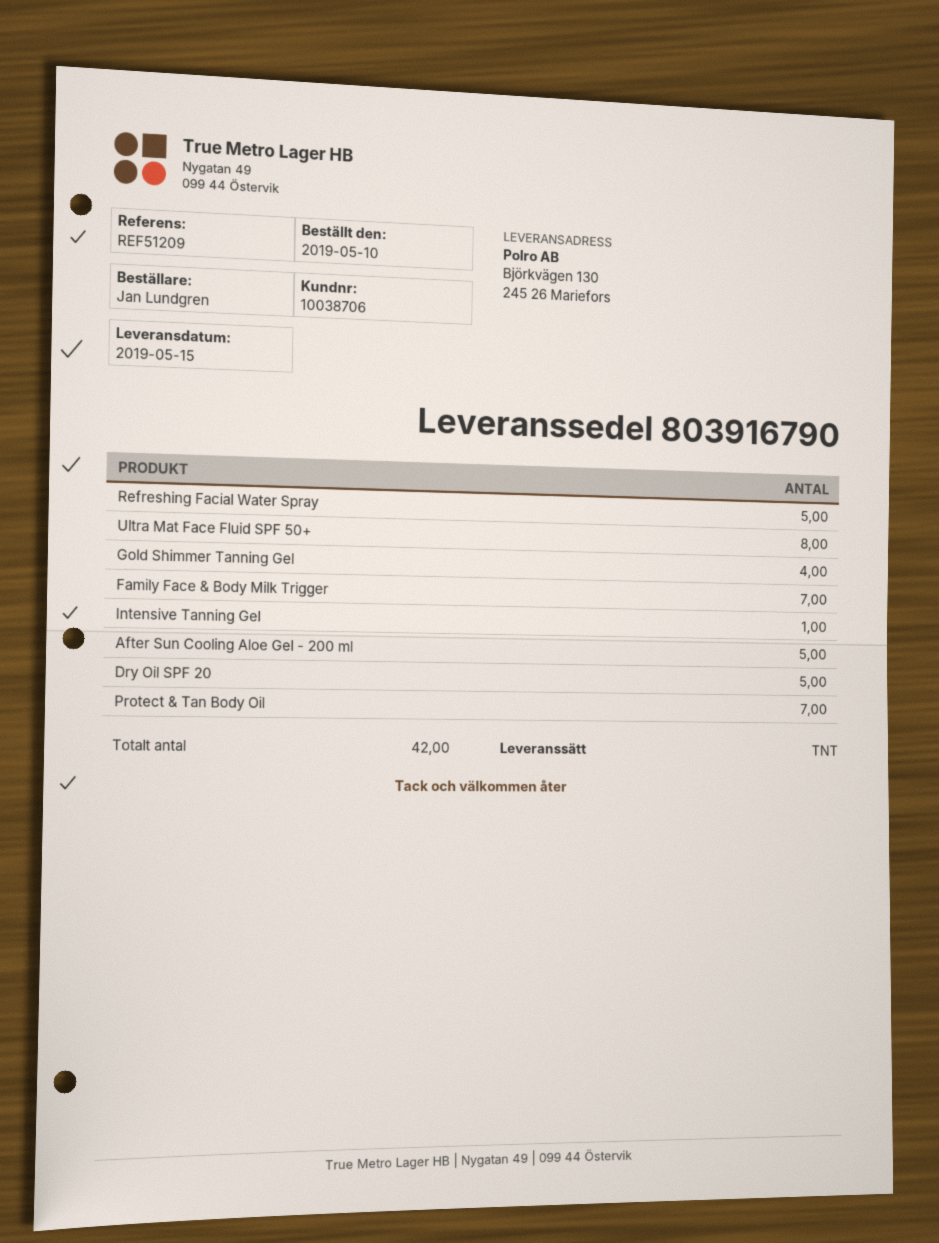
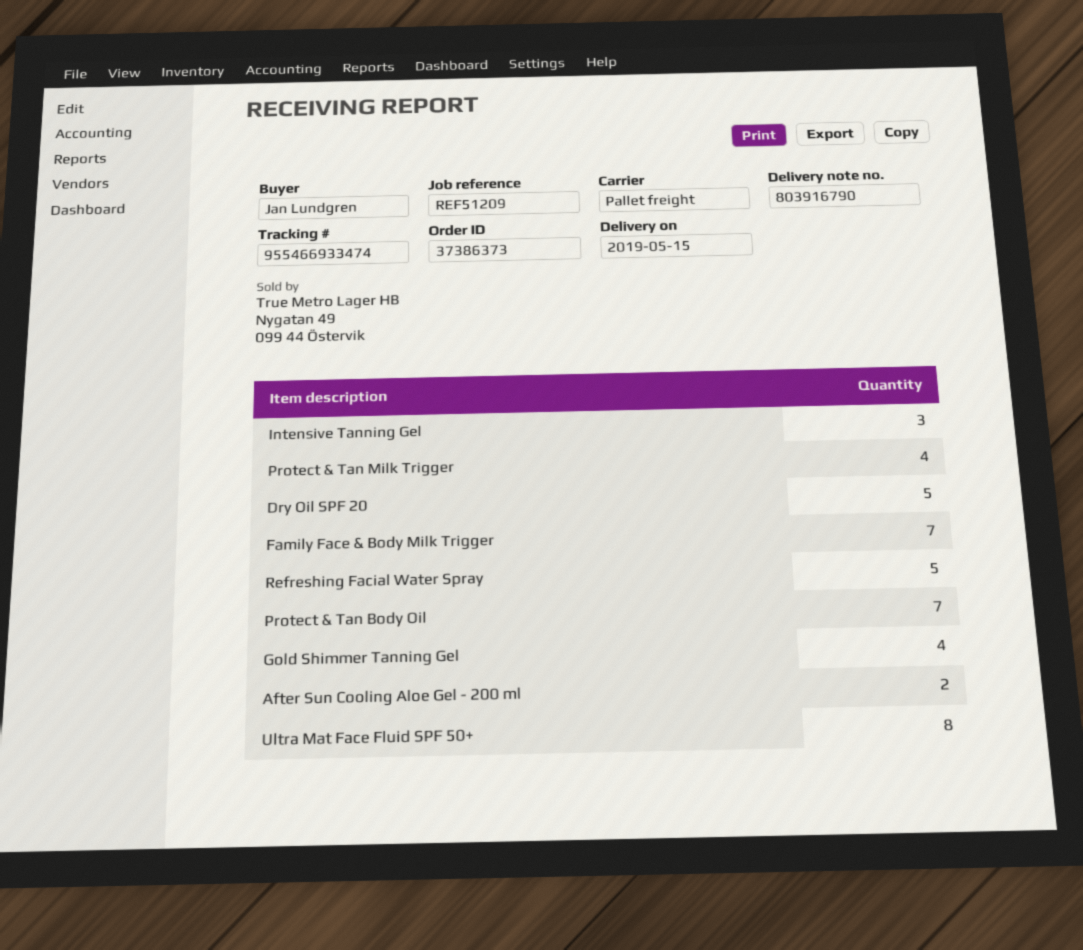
shipping method: TNT -> pallet freight
Intensive Tanning Gel: 1 -> 3
After Sun Cooling Aloe Gel - 200 ml: 5 -> 2
Protect & Tan Milk Trigger: none -> 4

